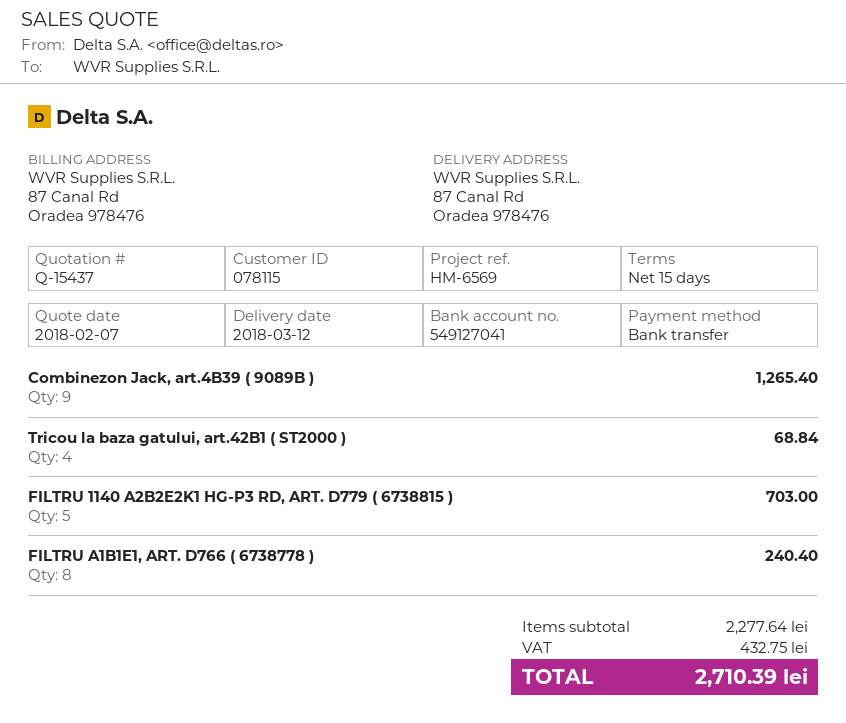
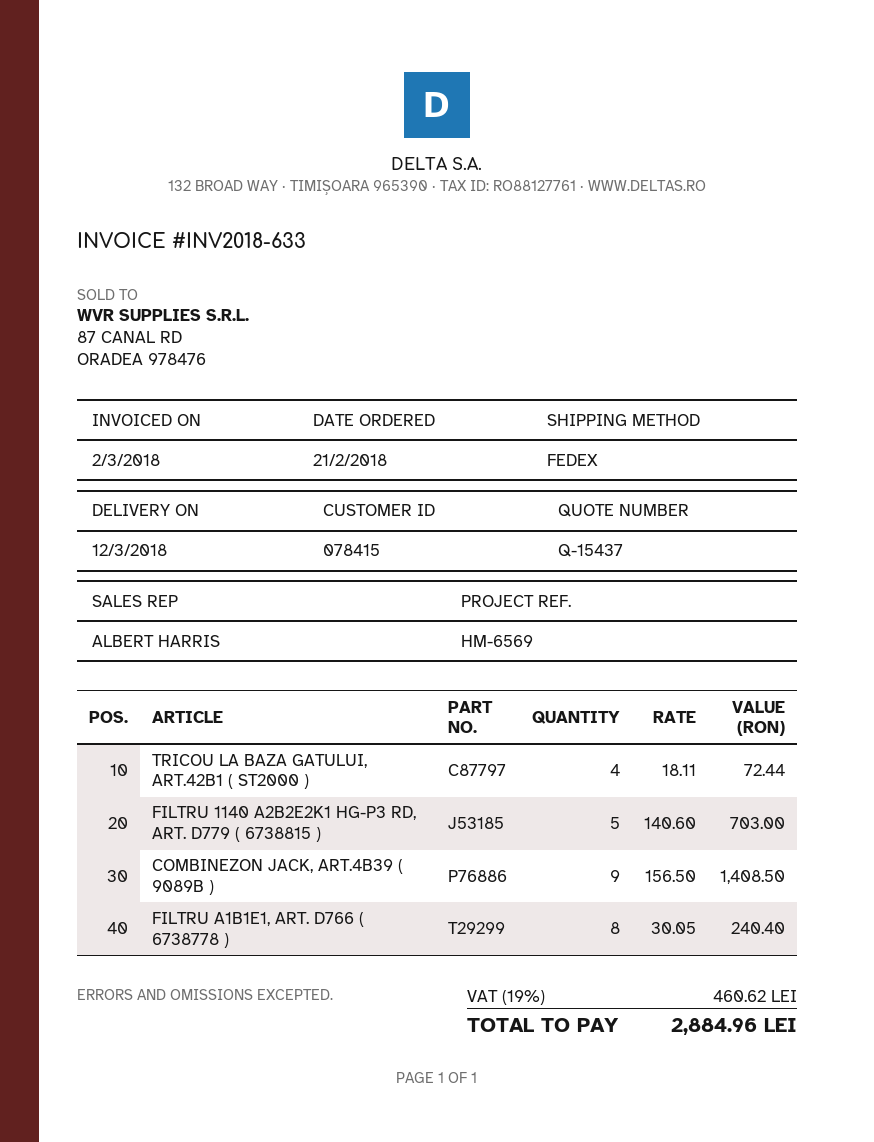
customer number: 078115 -> 078415
Combinezon Jack, art.4B39 ( 9089B ): 9 for 1265.40 -> 9 for 1408.50
Tricou la baza gatului, art.42B1 ( ST2000 ): 4 for 68.84 -> 4 for 72.44
tax: 432.75 -> 460.62
total: 2710.39 -> 2884.96

